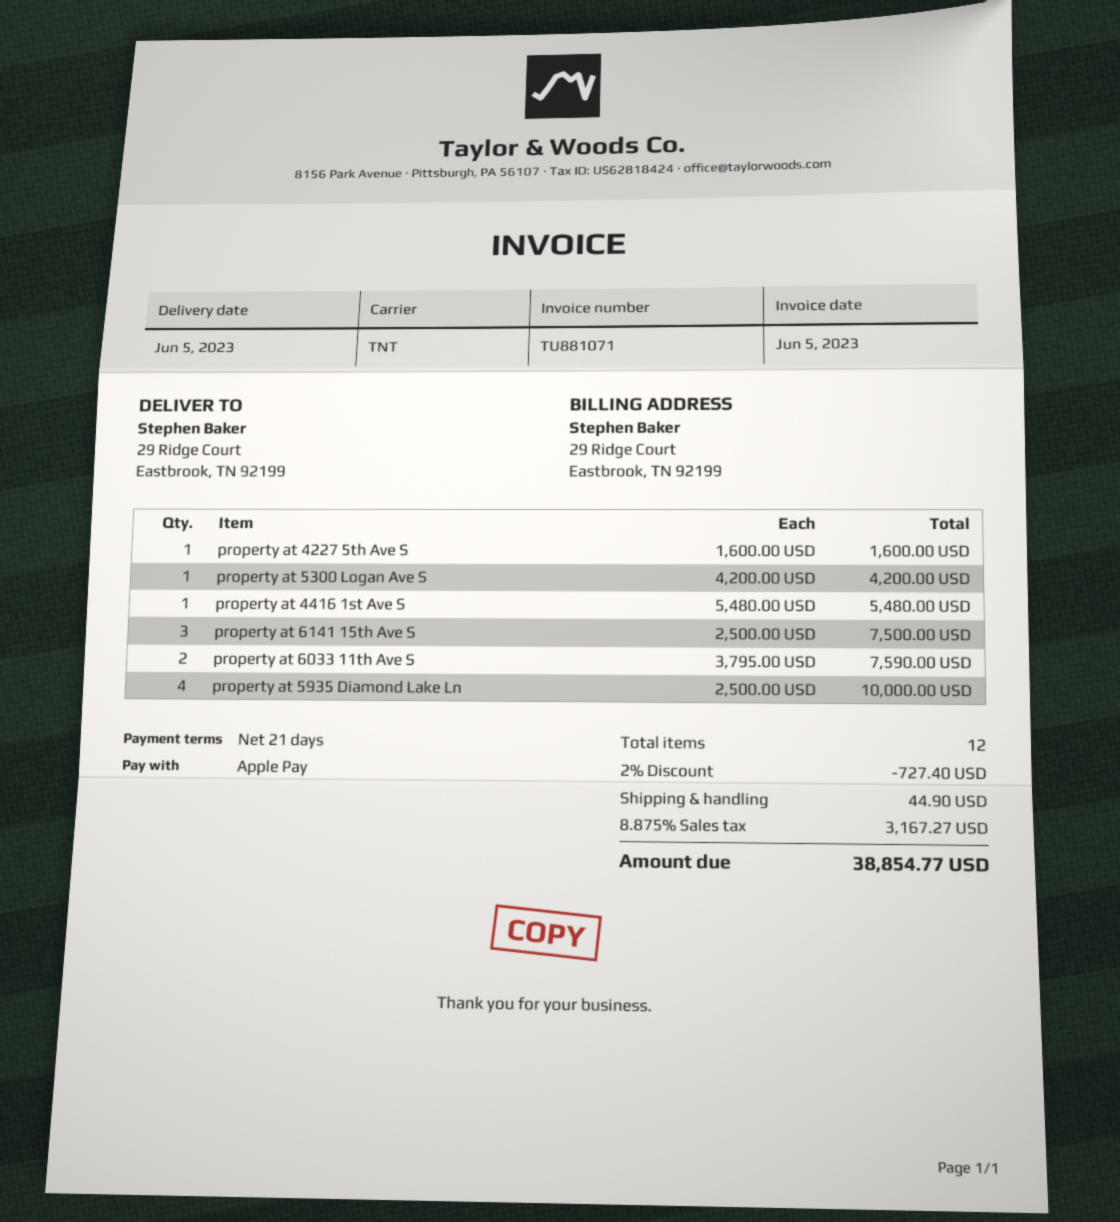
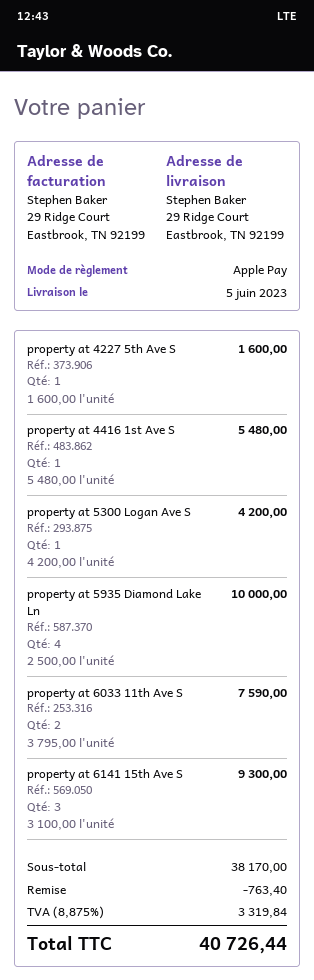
property at 6141 15th Ave S: 3 x 2500.00 = 7500.00 -> 3 x 3100.00 = 9300.00
discount: 727.40 -> 763.40
shipping: 44.90 -> none
tax: 8.875% = 3167.27 -> 8.875% = 3319.84
total: 38854.77 -> 40726.44

